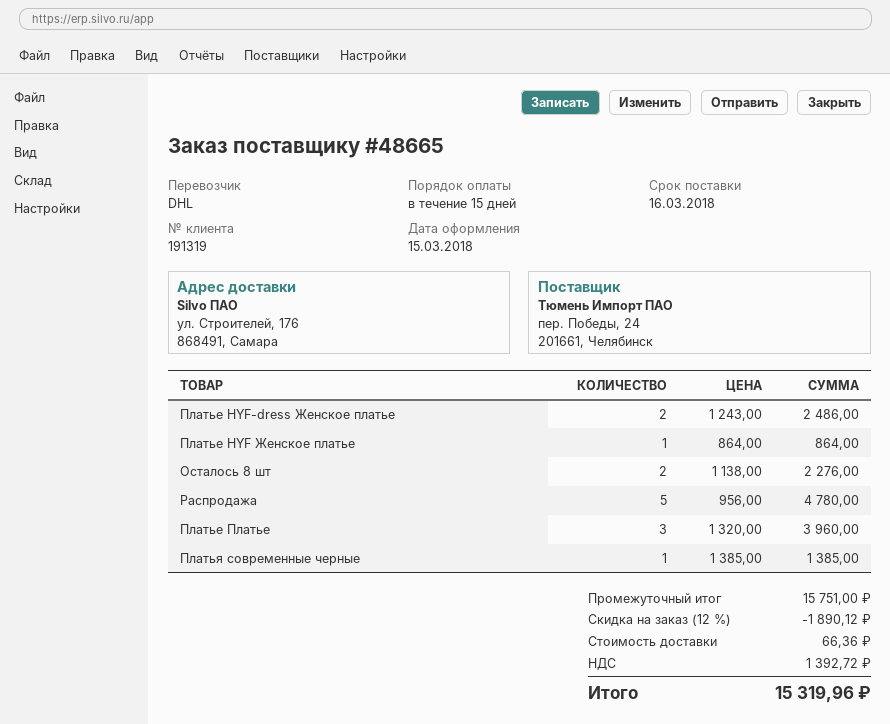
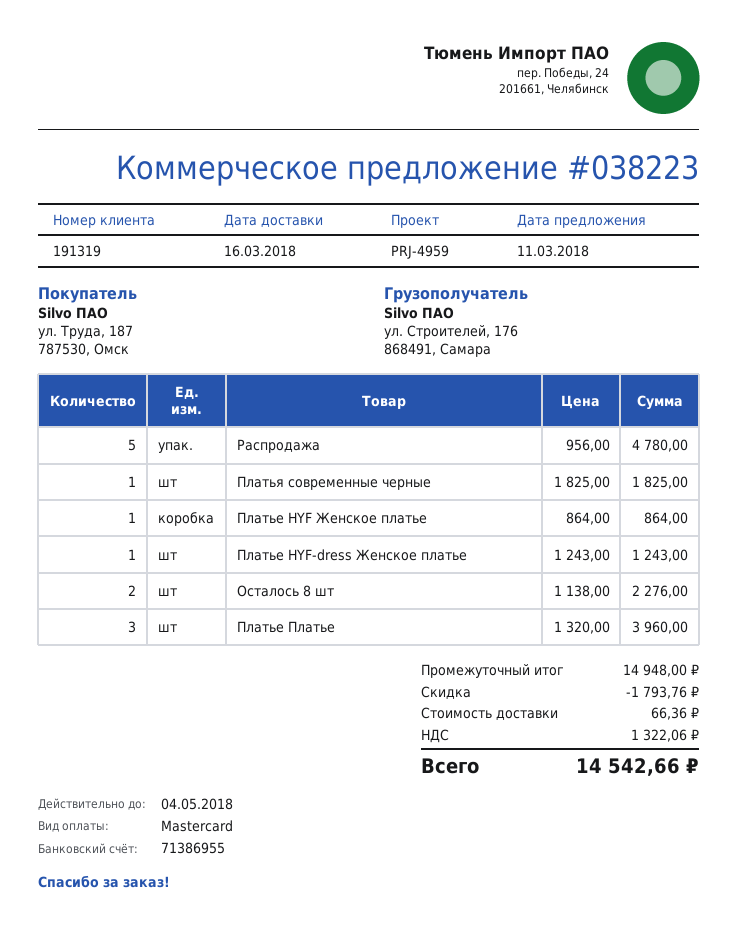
Платье HYF-dress Женское платье: 2 x 1243.00 = 2486.00 -> 1 x 1243.00 = 1243.00
Платья современные черные: 1 x 1385.00 = 1385.00 -> 1 x 1825.00 = 1825.00
subtotal: 15751.00 -> 14948.00
discount: 1890.12 -> 1793.76
tax: 1392.72 -> 1322.06
total: 15319.96 -> 14542.66

